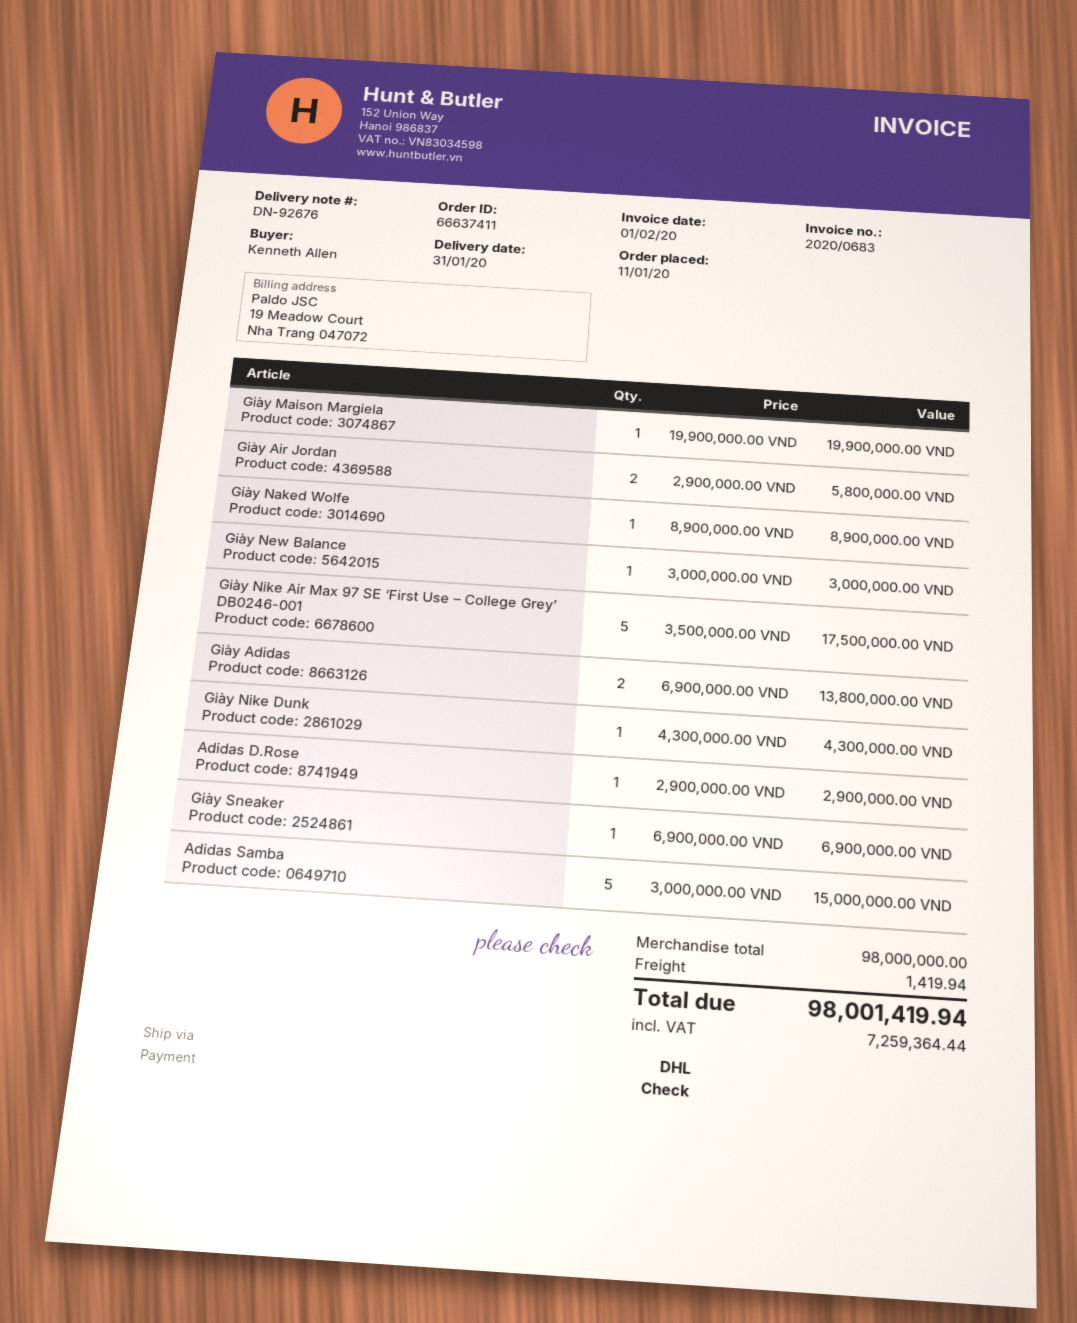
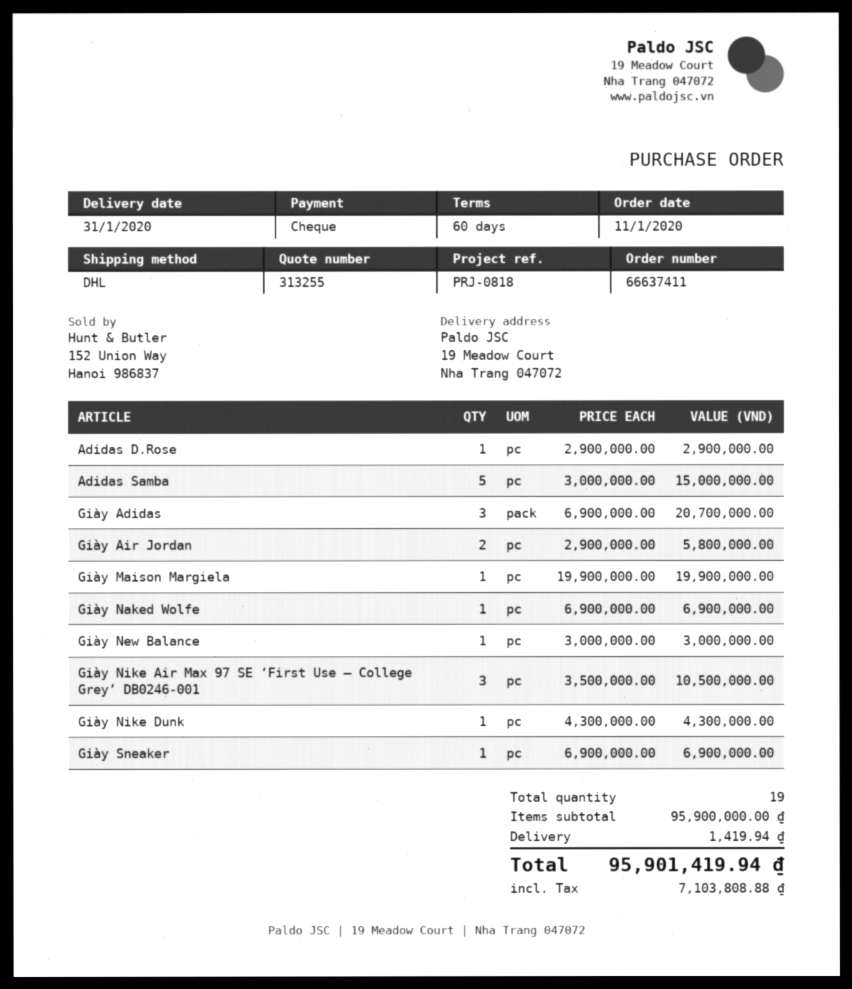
Giày Naked Wolfe: 1 x 8900000.00 = 8900000.00 -> 1 x 6900000.00 = 6900000.00
Giày Nike Air Max 97 SE ‘First Use – College Grey’ DB0246-001: 5 x 3500000.00 = 17500000.00 -> 3 x 3500000.00 = 10500000.00
Giày Adidas: 2 x 6900000.00 = 13800000.00 -> 3 x 6900000.00 = 20700000.00
subtotal: 98000000.00 -> 95900000.00
tax: 7259364.44 -> 7103808.88
total: 98001419.94 -> 95901419.94

